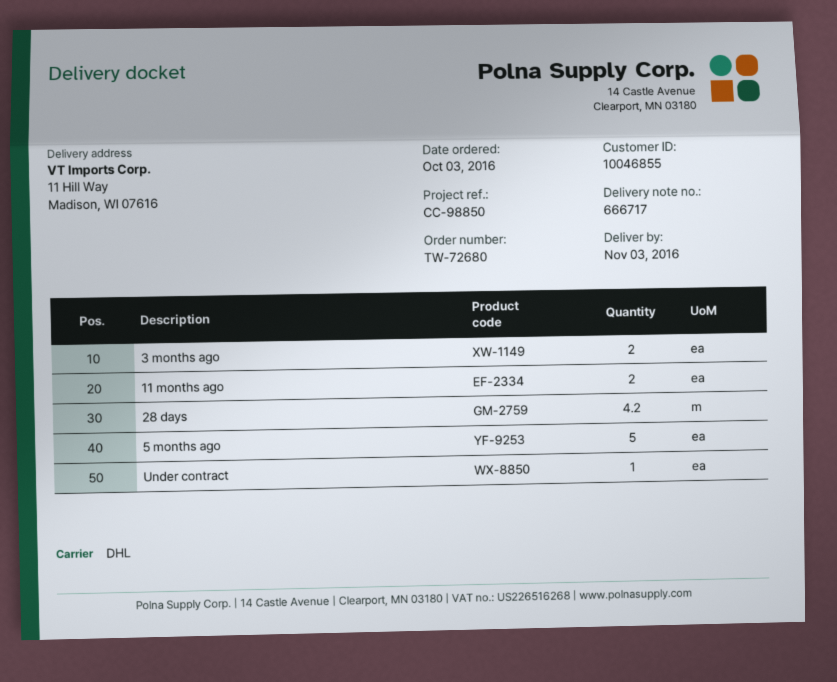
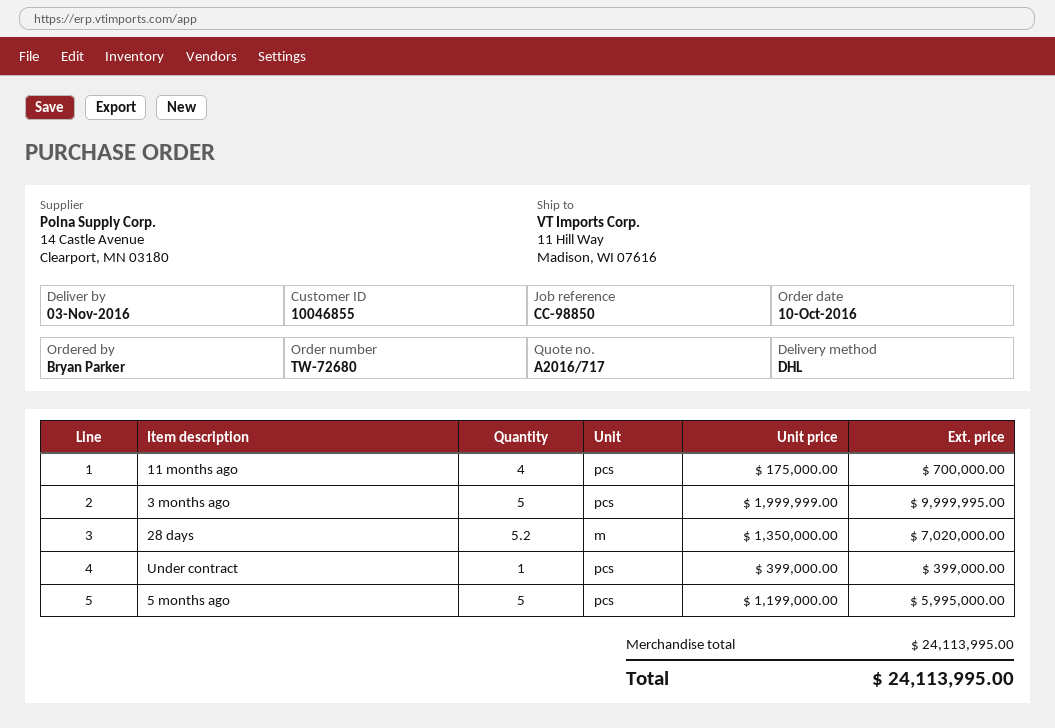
order date: 2016-10-03 -> 2016-10-10
3 months ago: 2 -> 5
11 months ago: 2 -> 4
28 days: 4.2 -> 5.2

